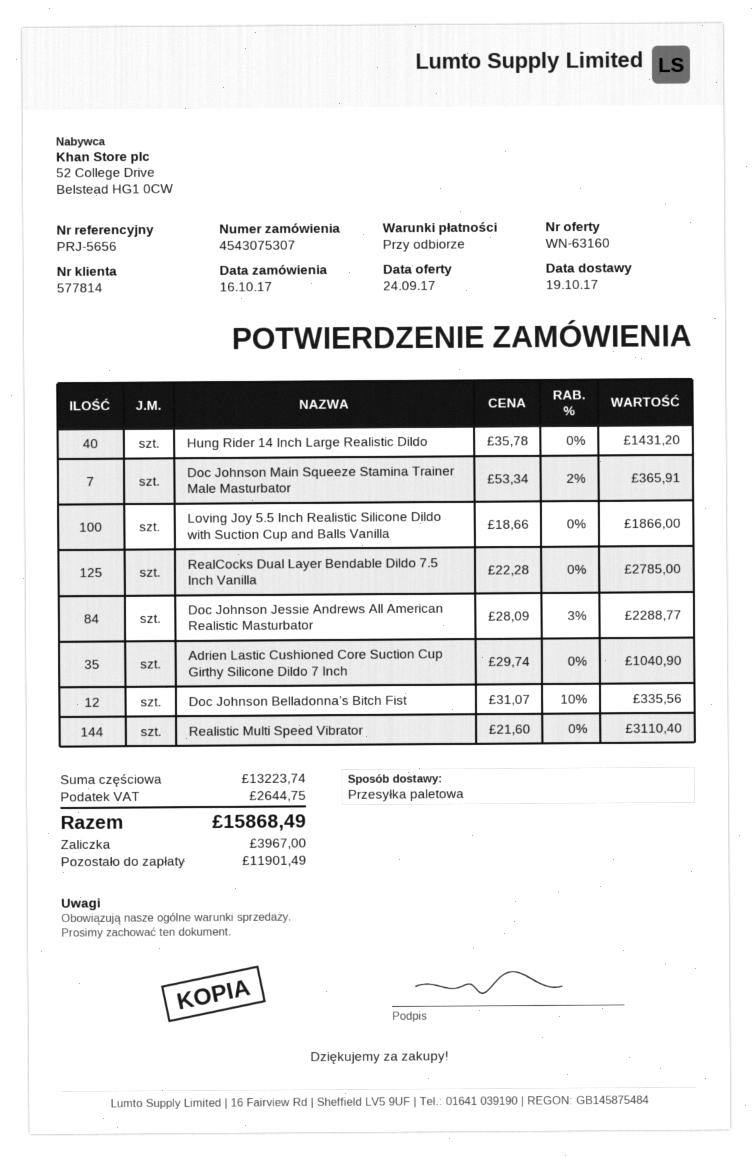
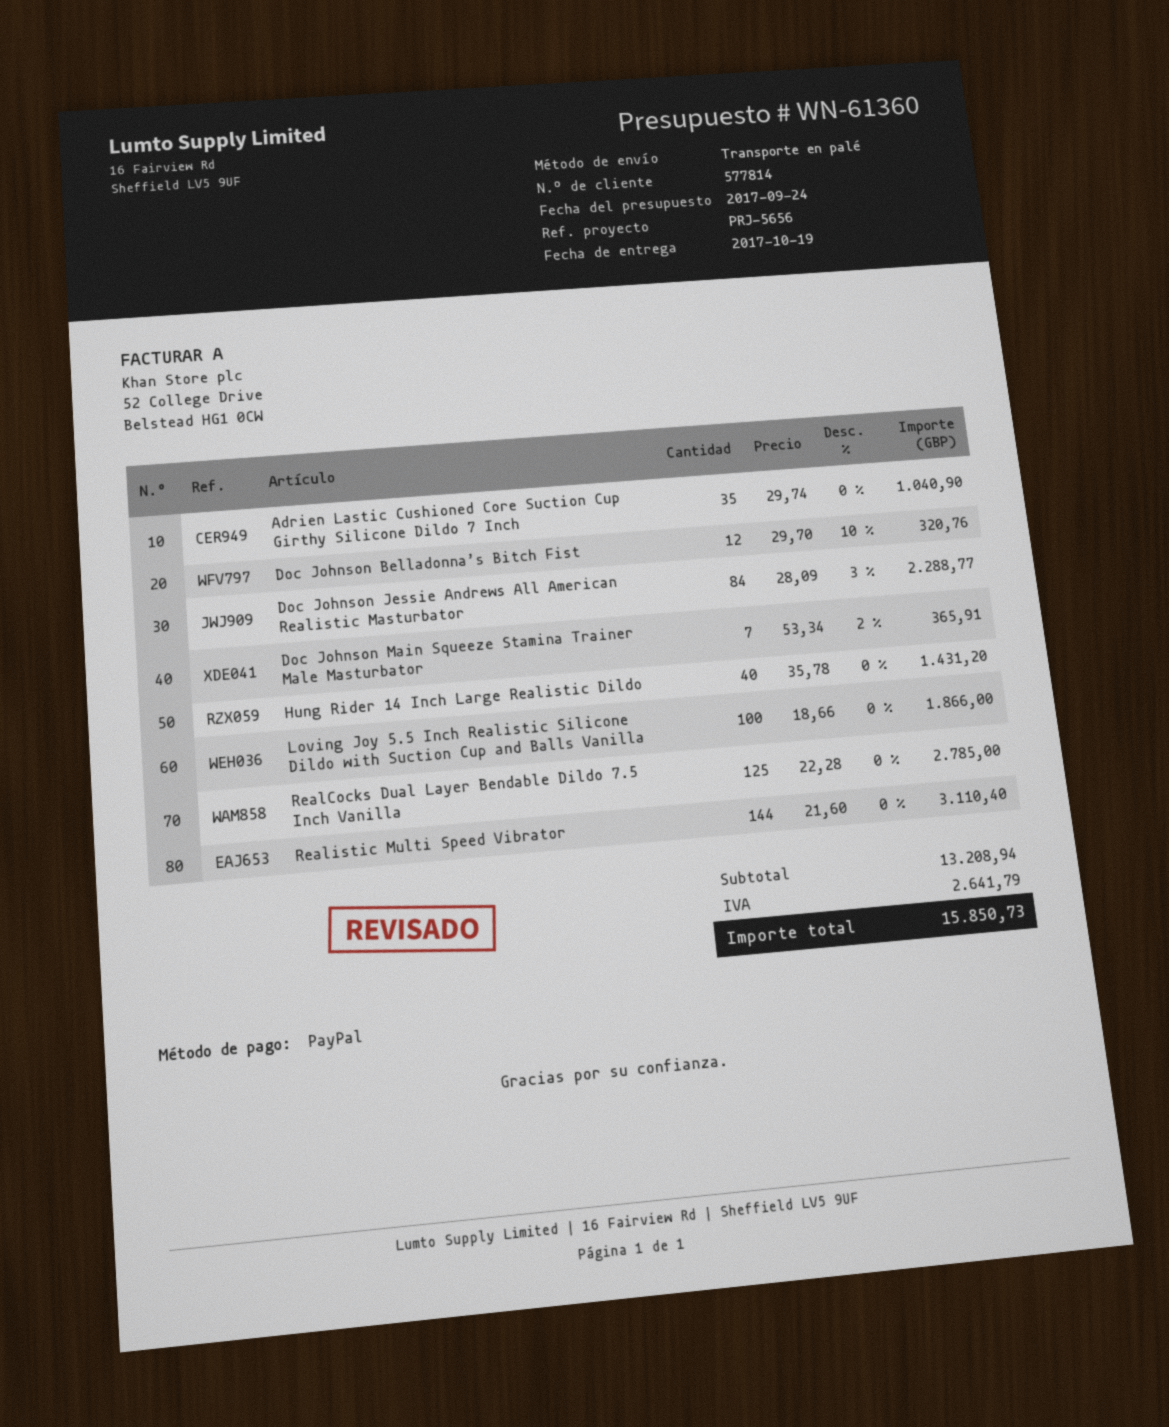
quote number: WN-63160 -> WN-61360
Doc Johnson Belladonna’s Bitch Fist: 12 x 31.07 - 10% = 335.56 -> 12 x 29.70 - 10% = 320.76
subtotal: 13223.74 -> 13208.94
tax: 2644.75 -> 2641.79
total: 15868.49 -> 15850.73

